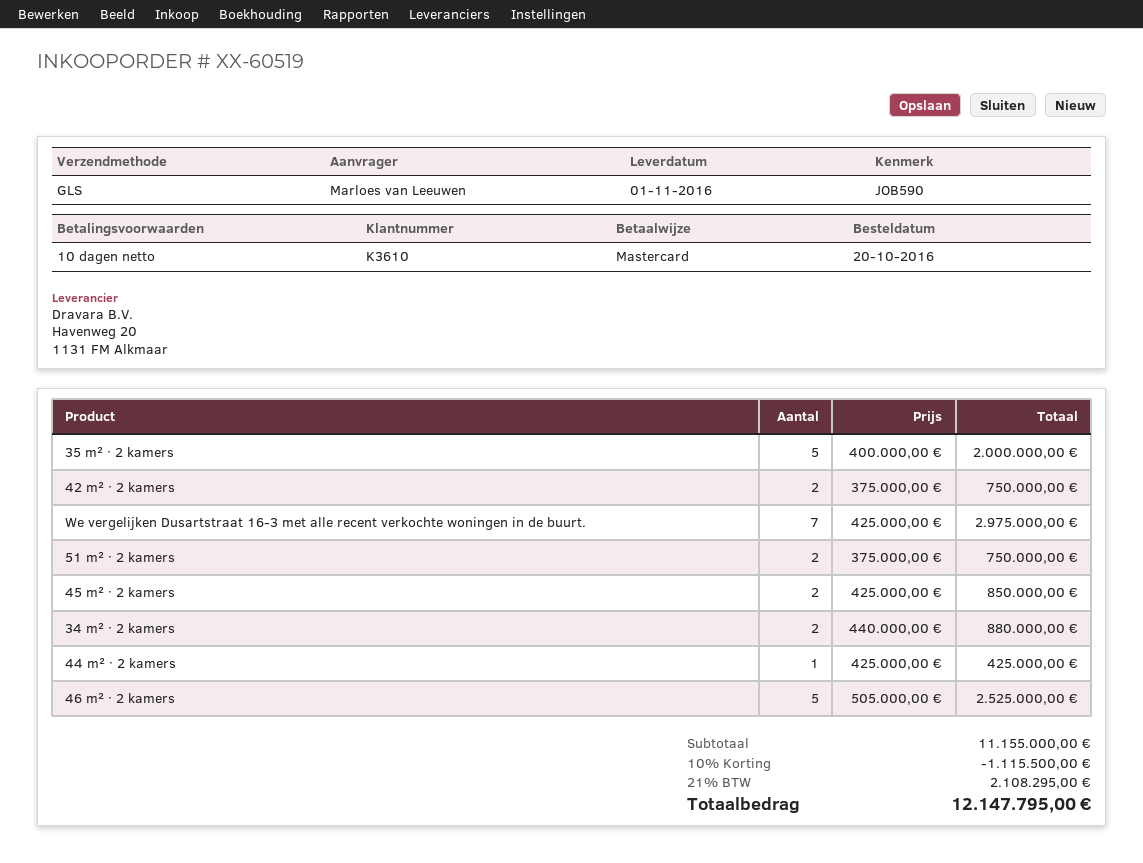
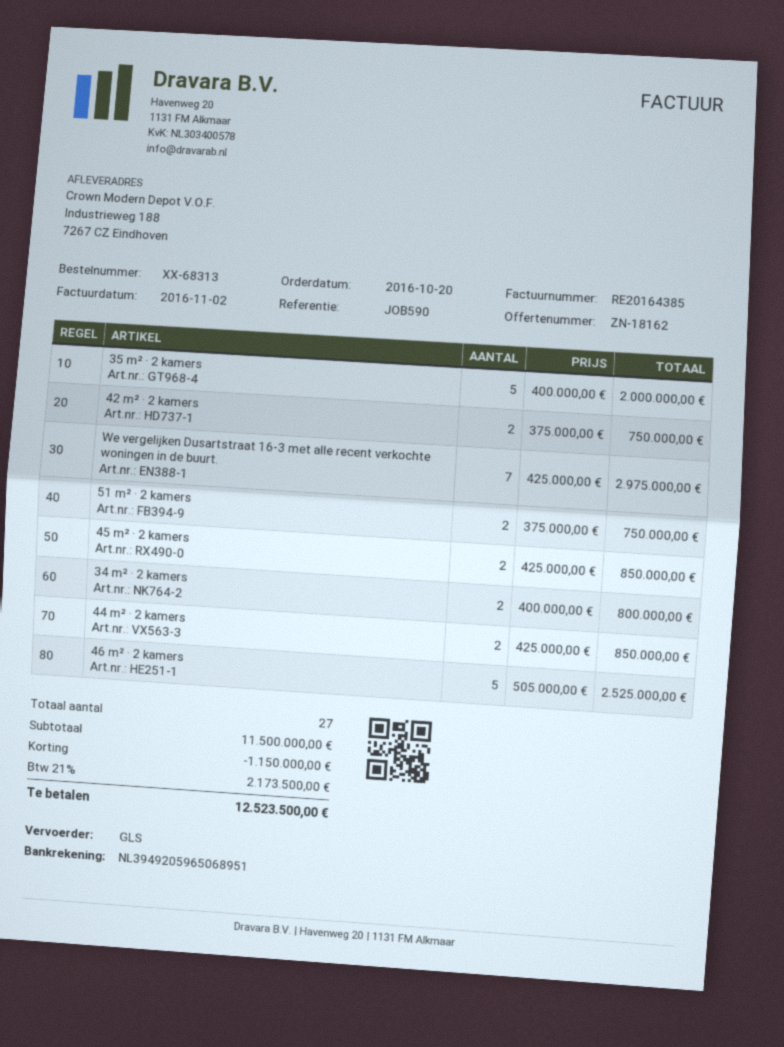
order number: XX-60519 -> XX-68313
34 m² · 2 kamers: 2 x 440000.00 = 880000.00 -> 2 x 400000.00 = 800000.00
44 m² · 2 kamers: 1 x 425000.00 = 425000.00 -> 2 x 425000.00 = 850000.00
subtotal: 11155000.00 -> 11500000.00
discount: 1115500.00 -> 1150000.00
tax: 21% = 2108295.00 -> 21% = 2173500.00
total: 12147795.00 -> 12523500.00

